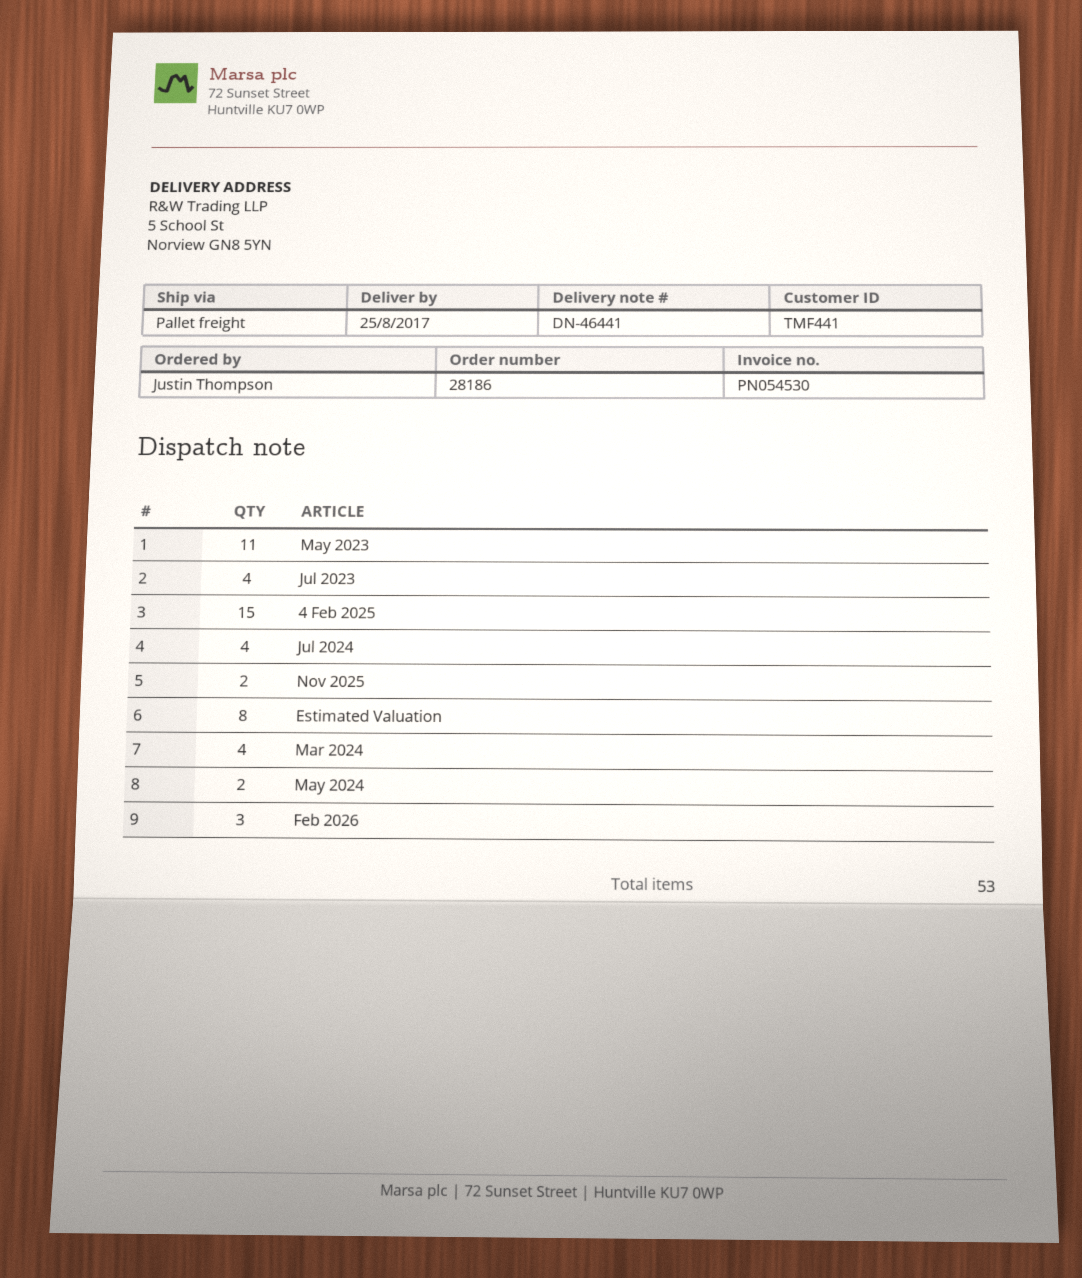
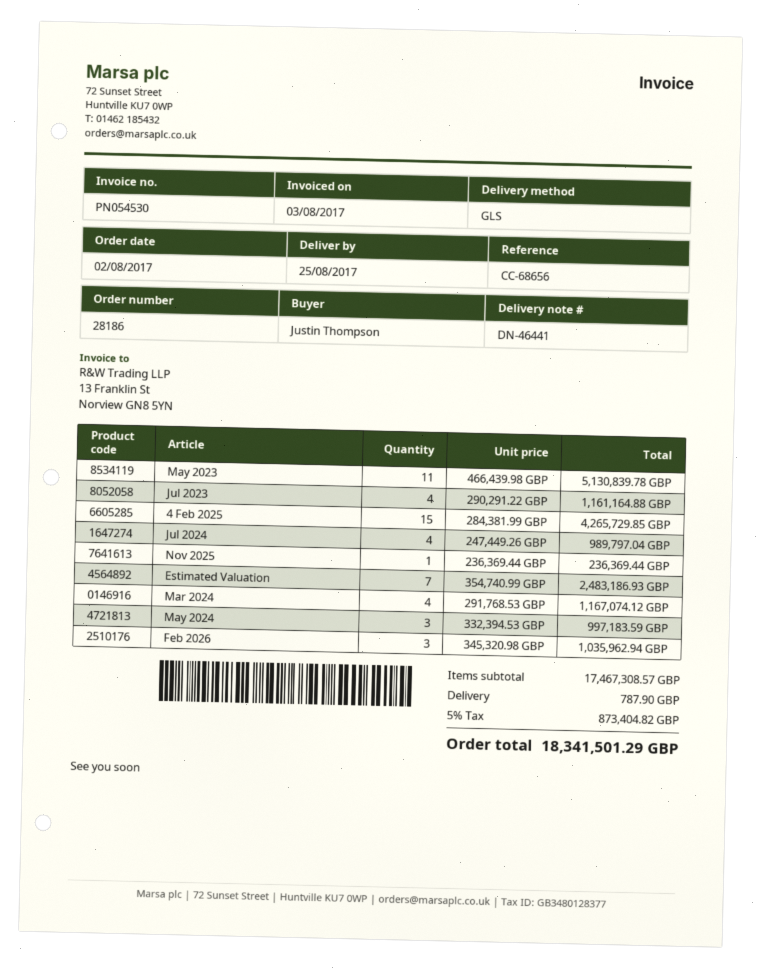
shipping method: pallet freight -> GLS
Nov 2025: 2 -> 1
Estimated Valuation: 8 -> 7
May 2024: 2 -> 3

